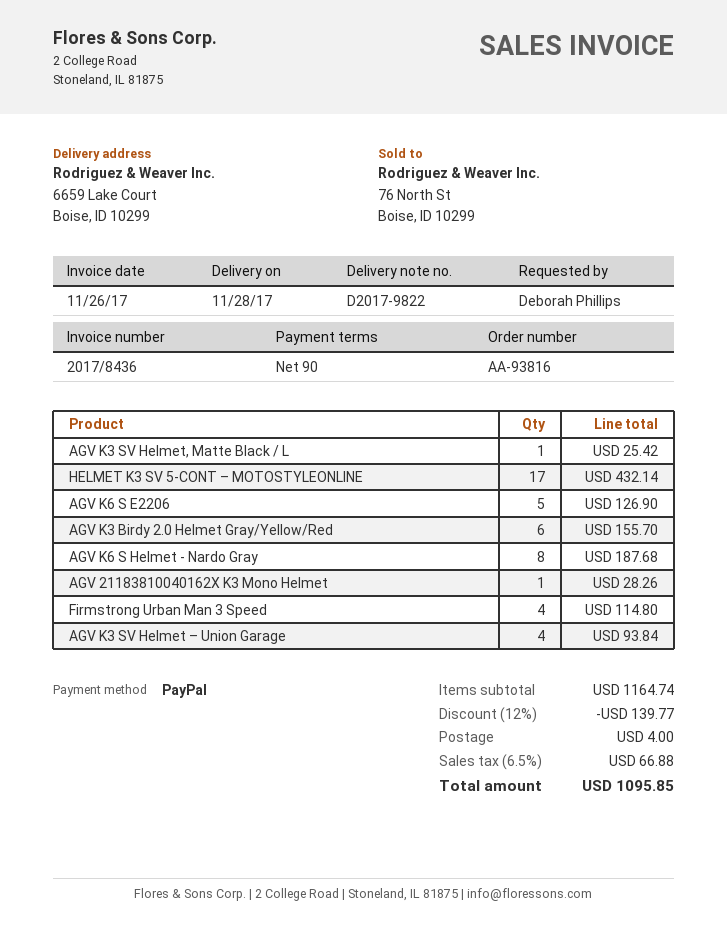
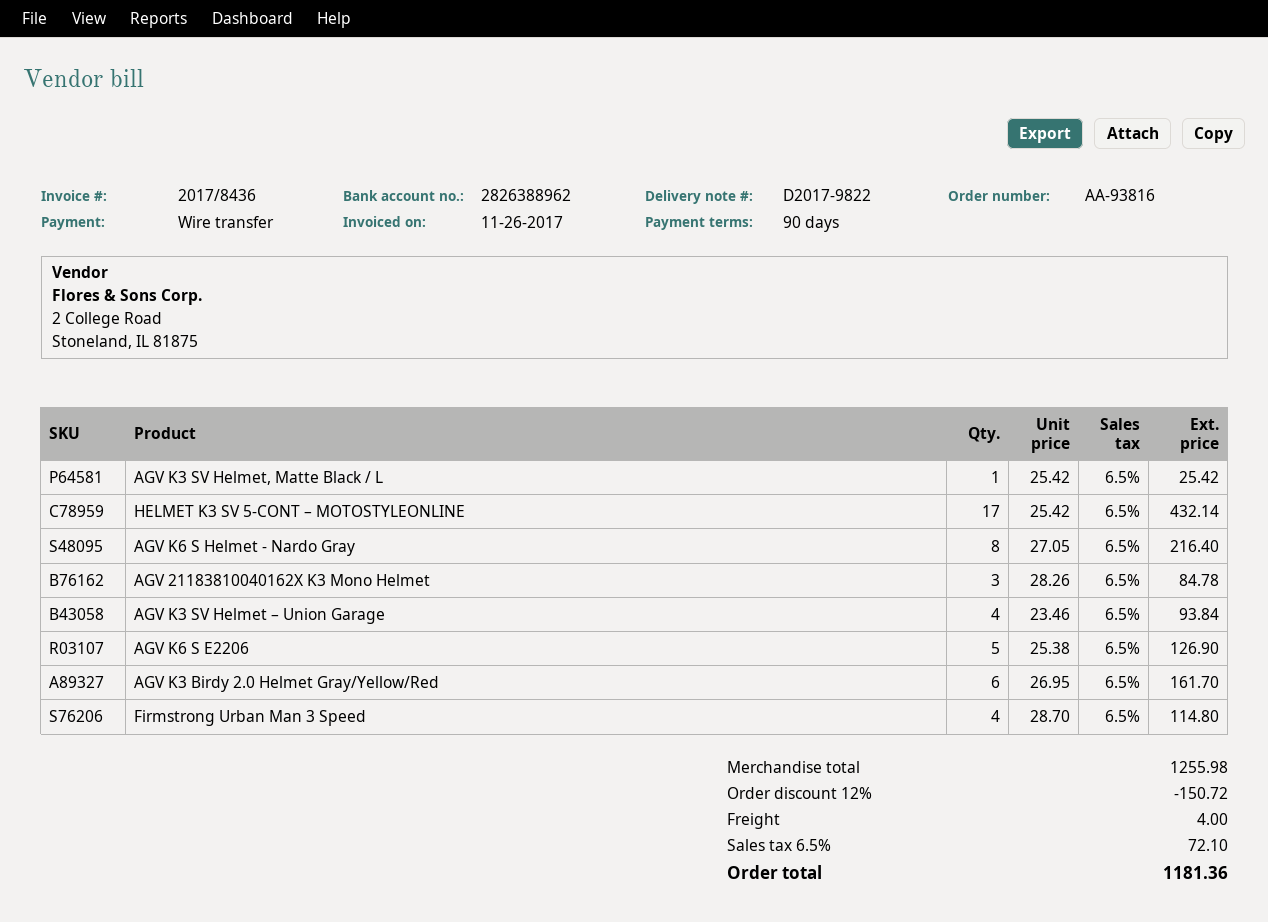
payment method: PayPal -> bank transfer
AGV K3 Birdy 2.0 Helmet Gray/Yellow/Red: 6 for 155.70 -> 6 for 161.70
AGV K6 S Helmet - Nardo Gray: 8 for 187.68 -> 8 for 216.40
AGV 21183810040162X K3 Mono Helmet: 1 for 28.26 -> 3 for 84.78
subtotal: 1164.74 -> 1255.98
discount: 12% = 139.77 -> 12% = 150.72
tax: 6.5% = 66.88 -> 6.5% = 72.10
total: 1095.85 -> 1181.36

